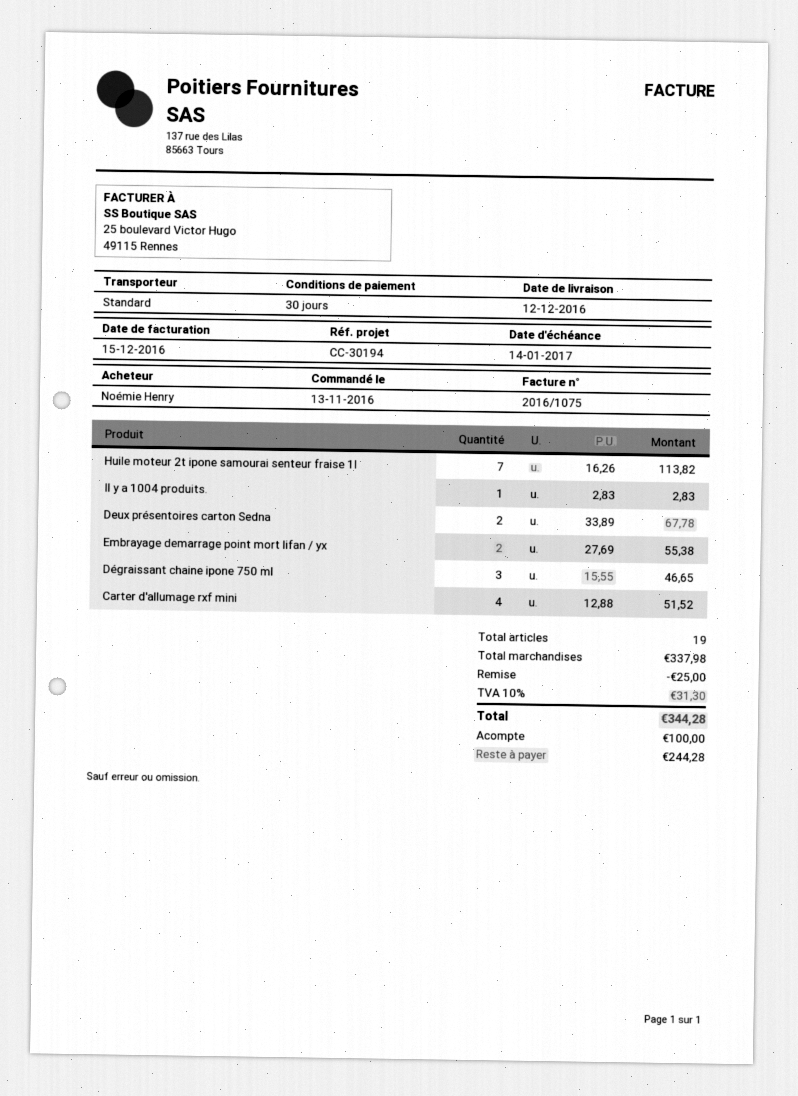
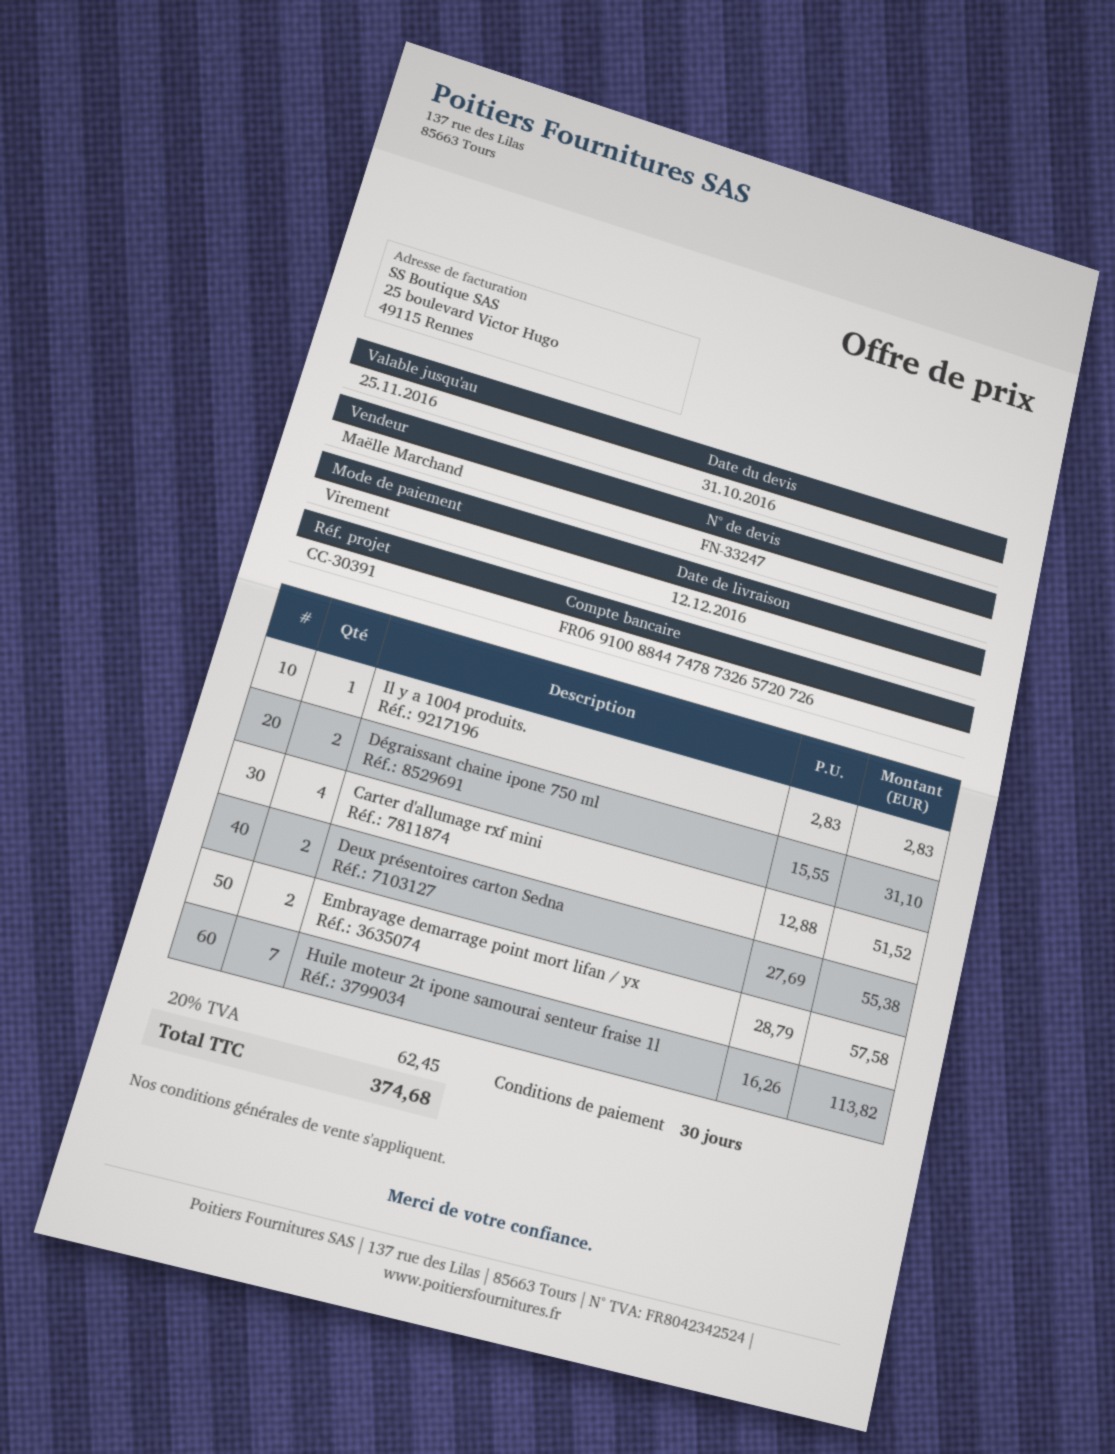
reference: CC-30194 -> CC-30391
Deux présentoires carton Sedna: 2 x 33.89 = 67.78 -> 2 x 27.69 = 55.38
Embrayage demarrage point mort lifan / yx: 2 x 27.69 = 55.38 -> 2 x 28.79 = 57.58
Dégraissant chaine ipone 750 ml: 3 x 15.55 = 46.65 -> 2 x 15.55 = 31.10
discount: 25.00 -> none
tax: 10% = 31.30 -> 20% = 62.45
total: 344.28 -> 374.68

